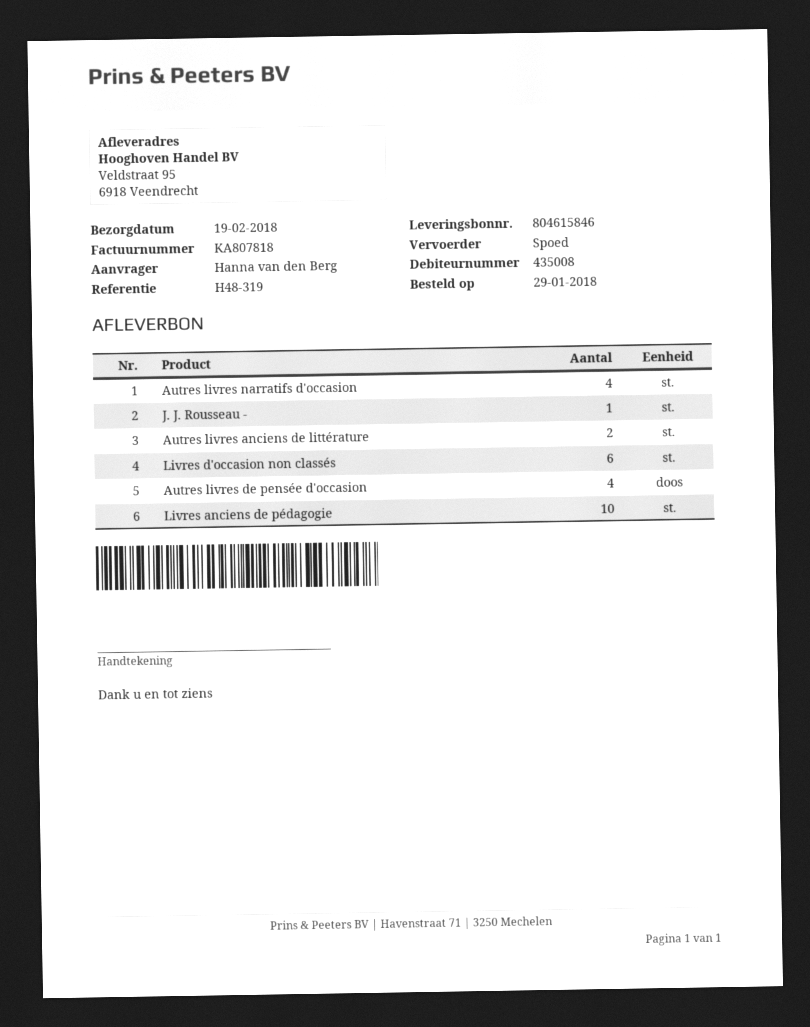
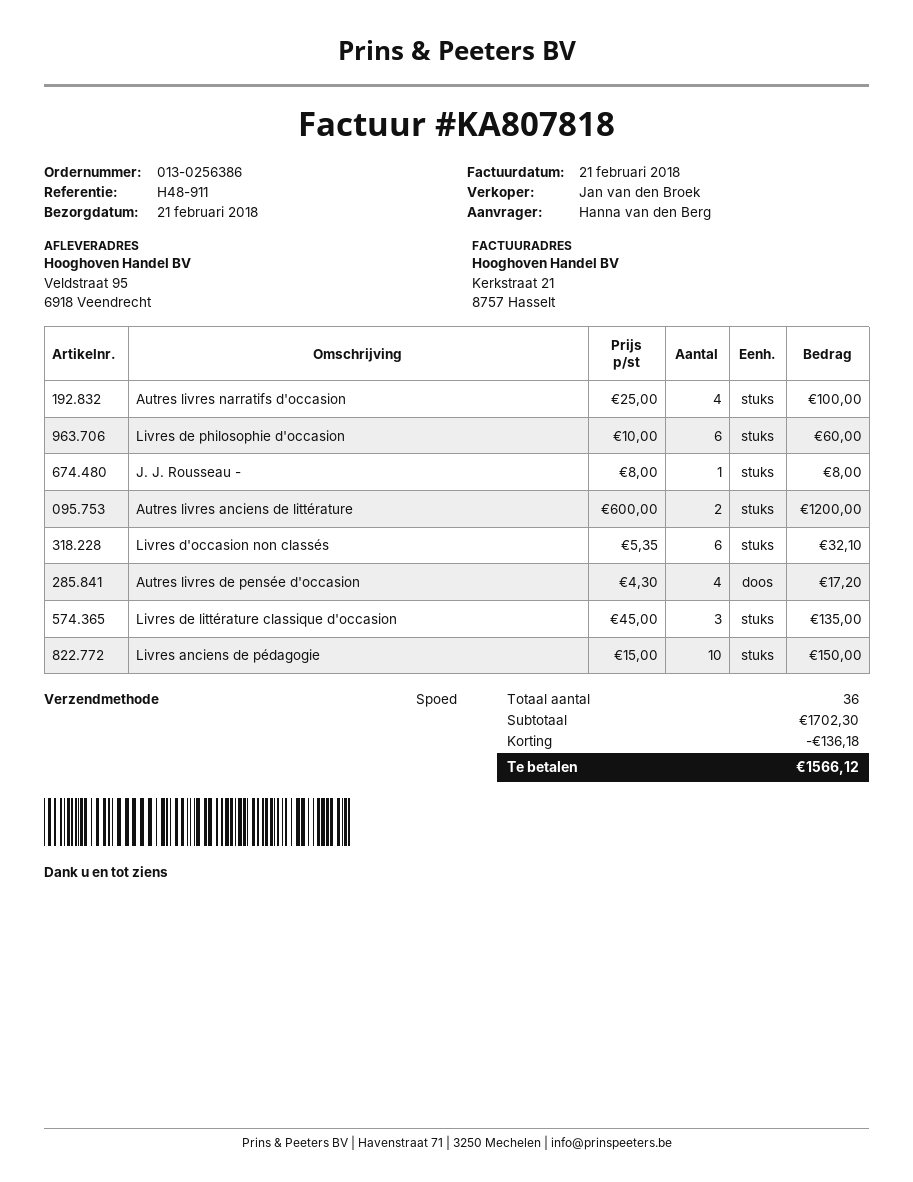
delivery date: 2018-02-19 -> 2018-02-21
reference: H48-319 -> H48-911
Livres de philosophie d'occasion: none -> 6
Livres de littérature classique d'occasion: none -> 3

